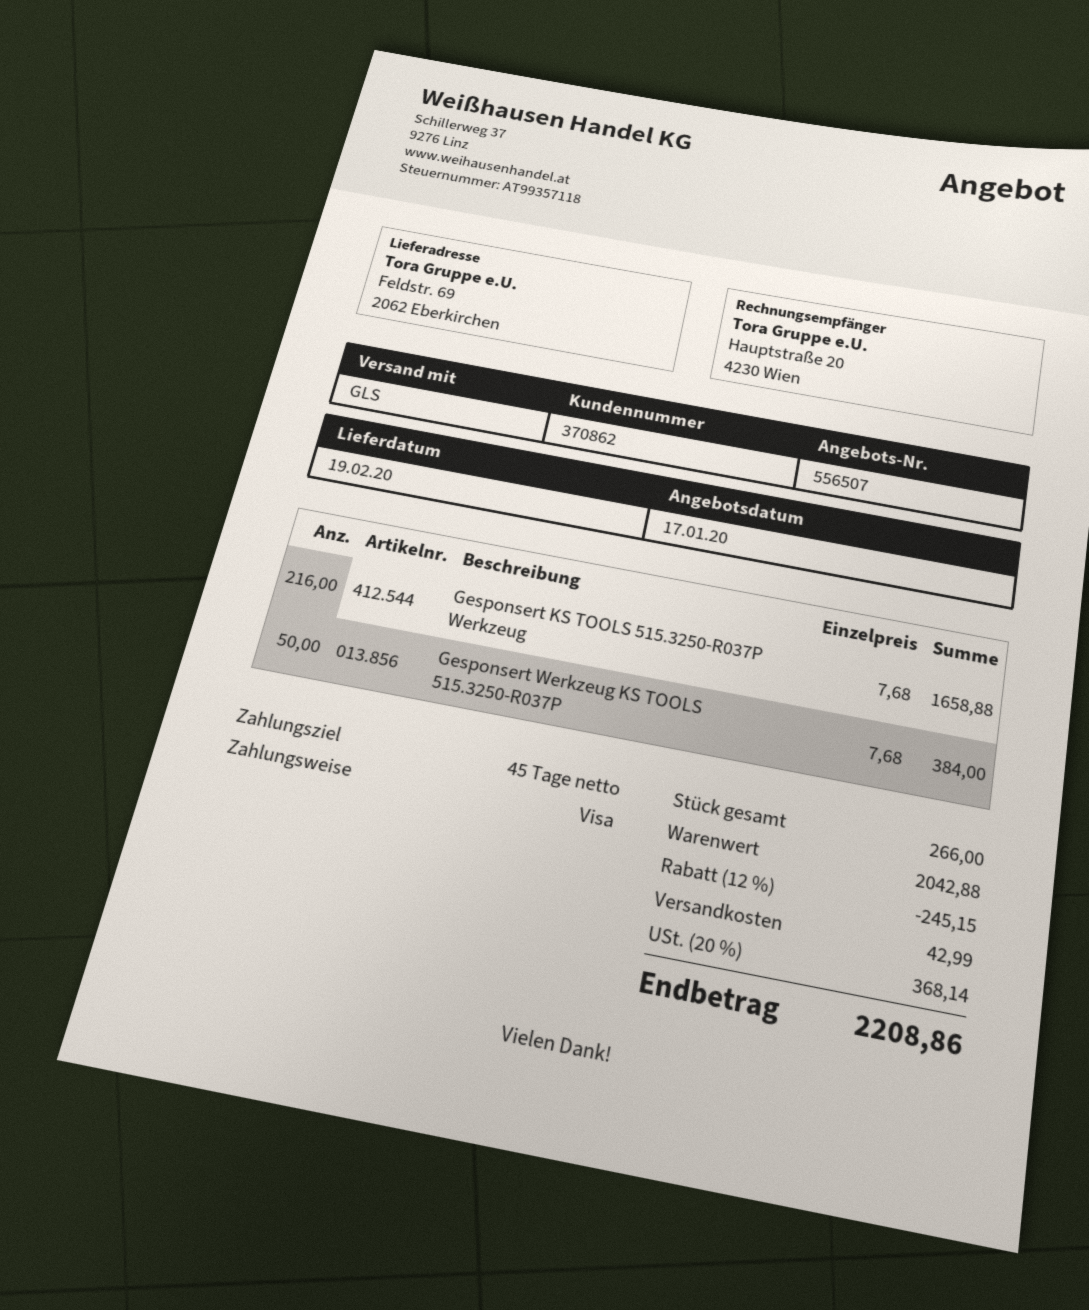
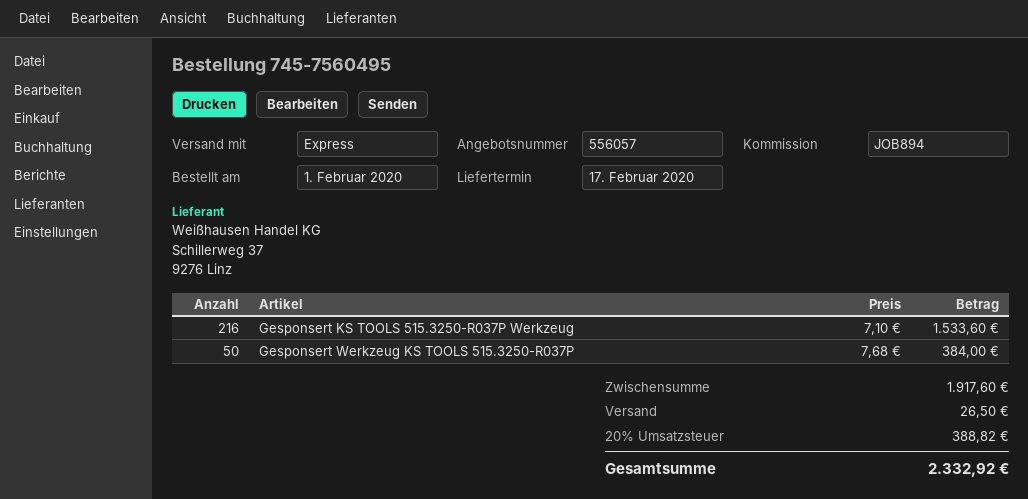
quote number: 556507 -> 556057
delivery date: 2020-02-19 -> 2020-02-17
shipping method: GLS -> express
Gesponsert KS TOOLS 515.3250-R037P Werkzeug: 216 x 7.68 = 1658.88 -> 216 x 7.10 = 1533.60
subtotal: 2042.88 -> 1917.60
discount: 12% = 245.15 -> none
shipping: 42.99 -> 26.50
tax: 20% = 368.14 -> 20% = 388.82
total: 2208.86 -> 2332.92

